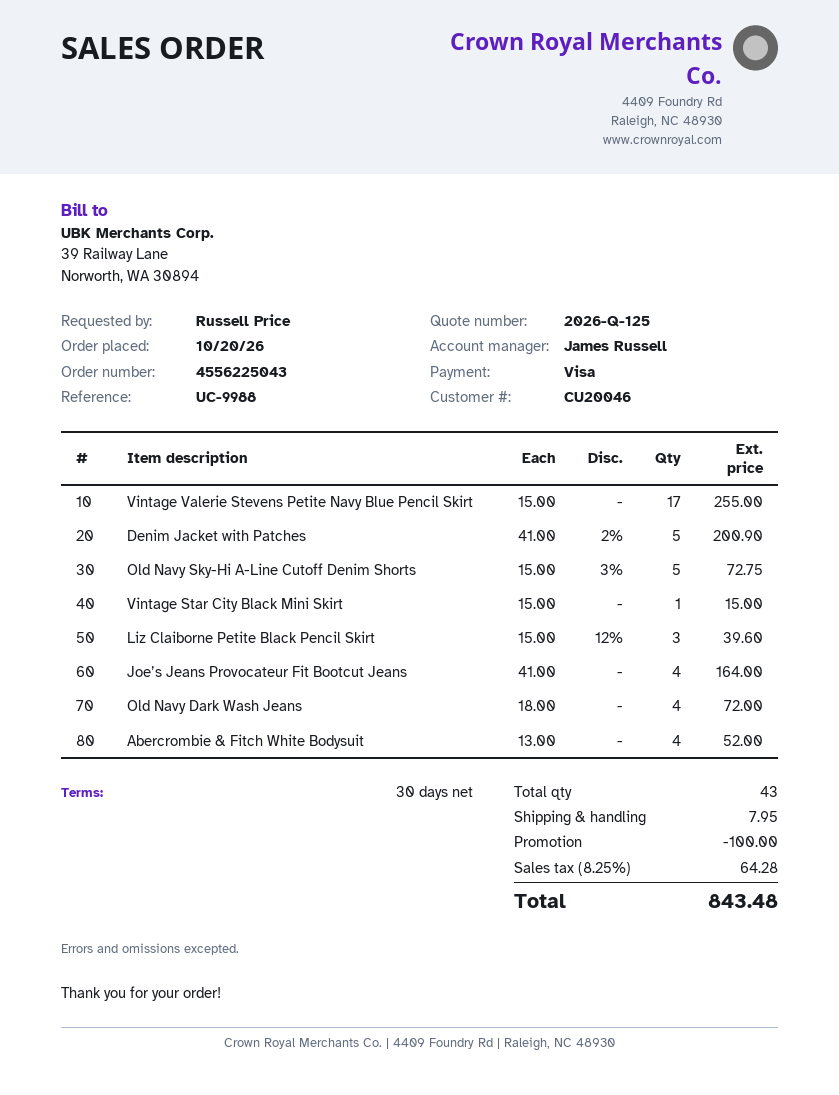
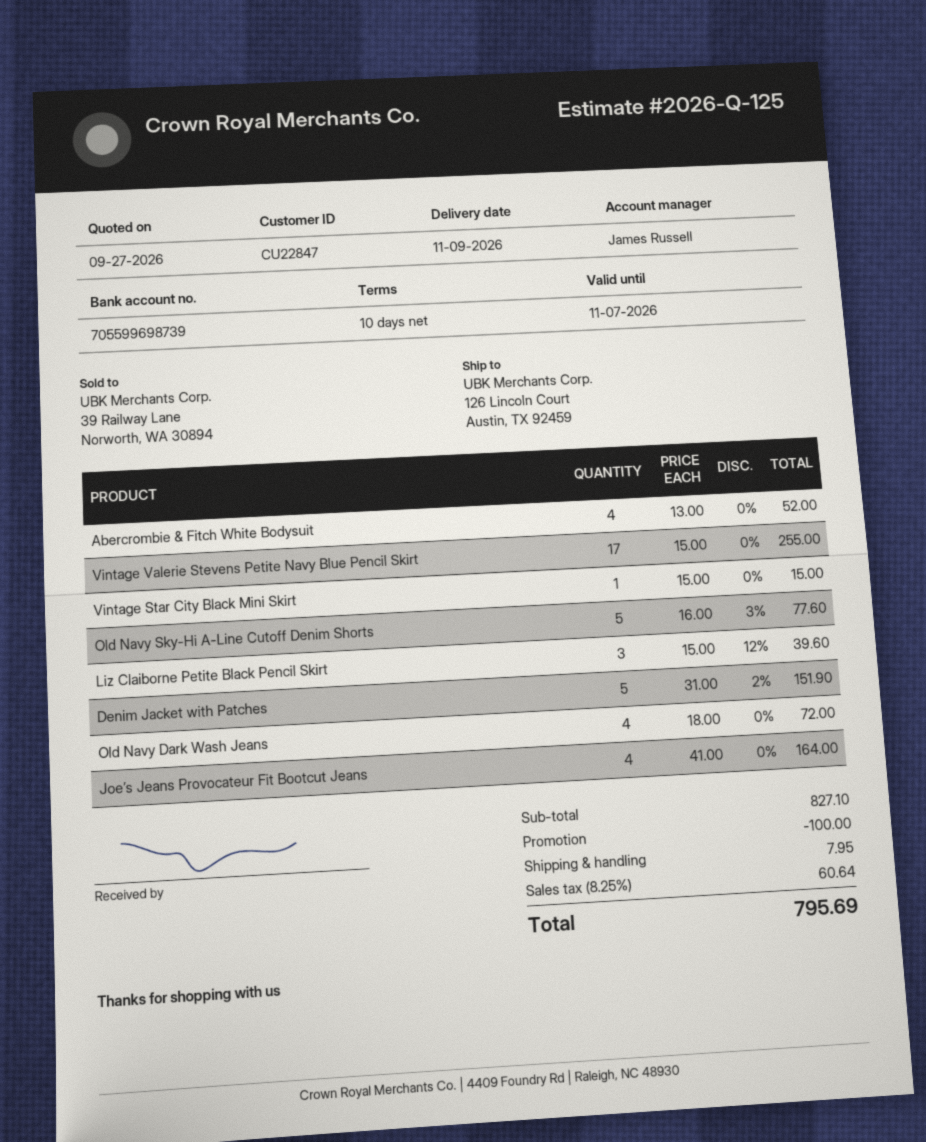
payment terms: 30 days -> 10 days
customer number: CU20046 -> CU22847
Denim Jacket with Patches: 5 x 41.00 - 2% = 200.90 -> 5 x 31.00 - 2% = 151.90
Old Navy Sky-Hi A-Line Cutoff Denim Shorts: 5 x 15.00 - 3% = 72.75 -> 5 x 16.00 - 3% = 77.60
tax: 8.25% = 64.28 -> 8.25% = 60.64
total: 843.48 -> 795.69

